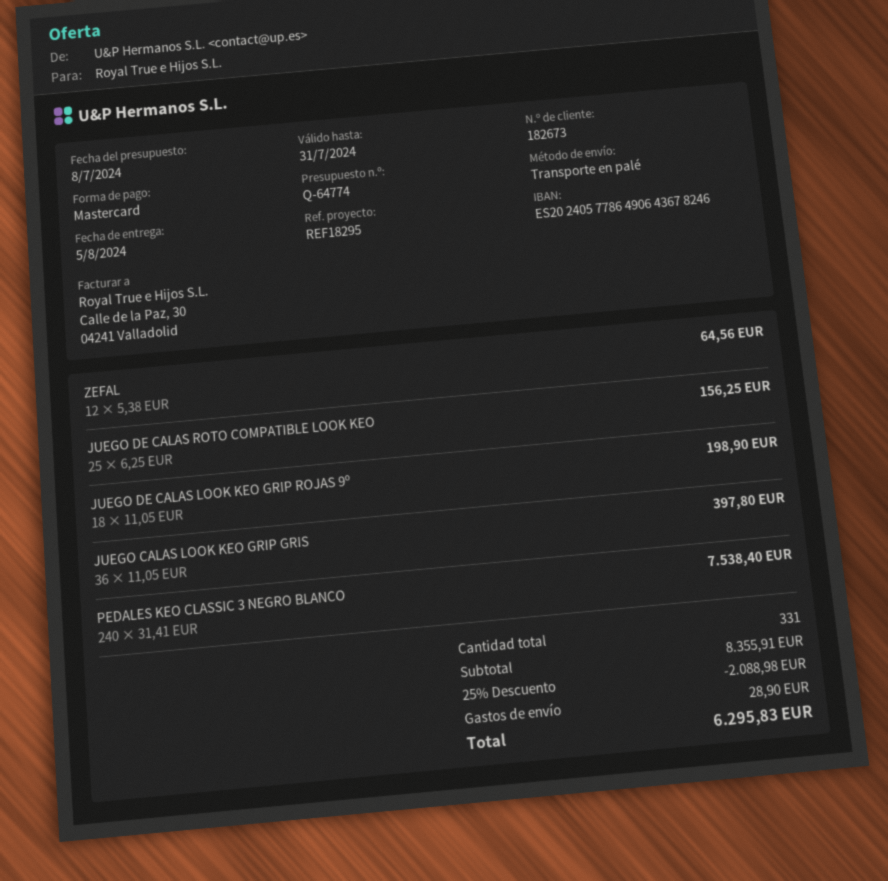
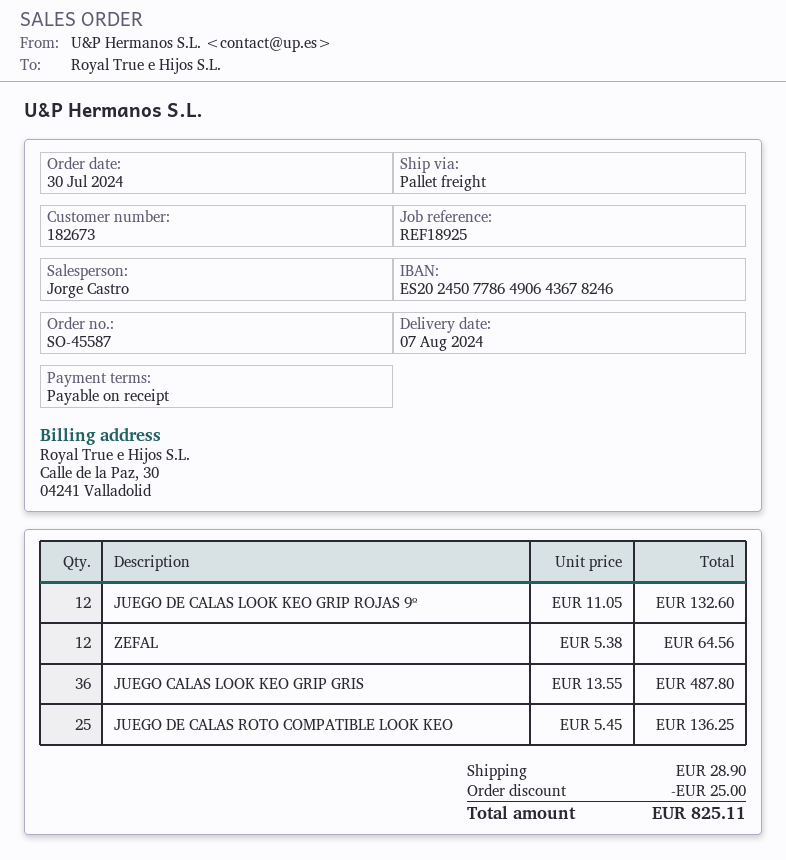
delivery date: 2024-08-05 -> 2024-08-07
reference: REF18295 -> REF18925
bank account: ES2024057786490643678246 -> ES2024507786490643678246
JUEGO DE CALAS ROTO COMPATIBLE LOOK KEO: 25 x 6.25 = 156.25 -> 25 x 5.45 = 136.25
JUEGO DE CALAS LOOK KEO GRIP ROJAS 9º: 18 x 11.05 = 198.90 -> 12 x 11.05 = 132.60
JUEGO CALAS LOOK KEO GRIP GRIS: 36 x 11.05 = 397.80 -> 36 x 13.55 = 487.80
PEDALES KEO CLASSIC 3 NEGRO BLANCO: 240 x 31.41 = 7538.40 -> none
discount: 2088.98 -> 25.00
total: 6295.83 -> 825.11

